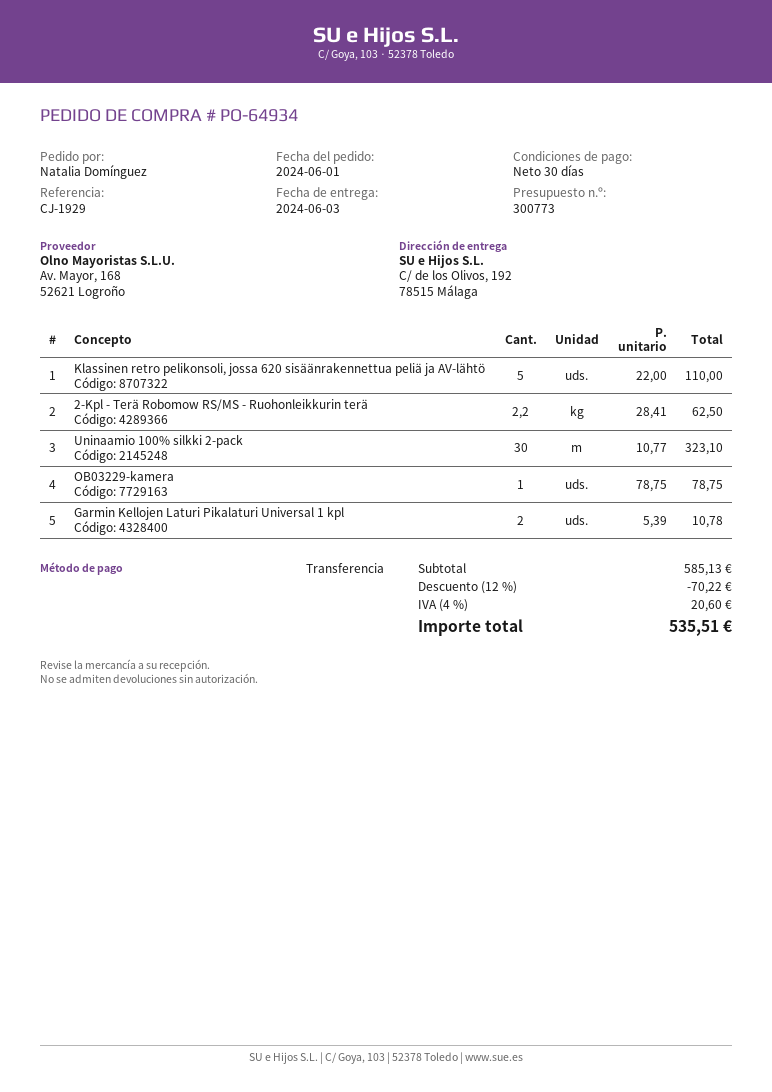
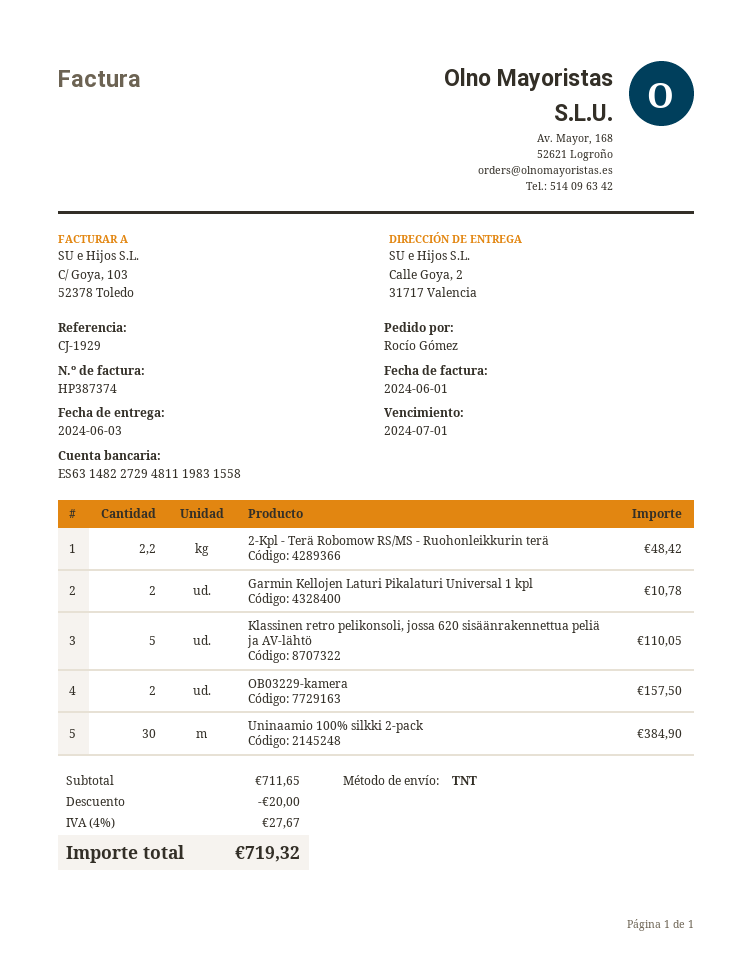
ordered by: Natalia Domínguez -> Rocío Gómez
ship to: C/ de los Olivos, 192, 78515 Málaga -> Calle Goya, 2, 31717 Valencia
Klassinen retro pelikonsoli, jossa 620 sisäänrakennettua peliä ja AV-lähtö: 5 for 110.00 -> 5 for 110.05
2-Kpl - Terä Robomow RS/MS - Ruohonleikkurin terä: 2.2 for 62.50 -> 2.2 for 48.42
Uninaamio 100% silkki 2-pack: 30 for 323.10 -> 30 for 384.90
OB03229-kamera: 1 for 78.75 -> 2 for 157.50
subtotal: 585.13 -> 711.65
discount: 70.22 -> 20.00
tax: 4% = 20.60 -> 4% = 27.67
total: 535.51 -> 719.32

